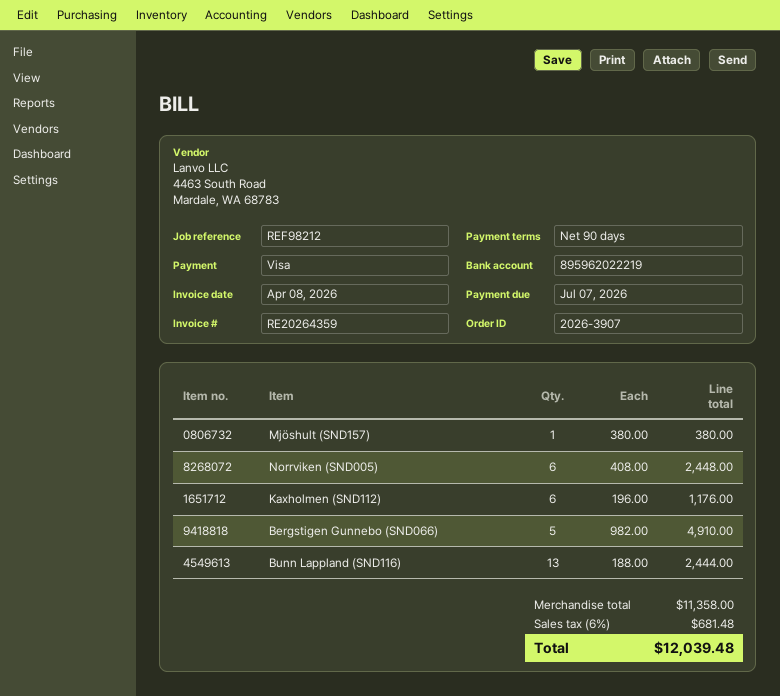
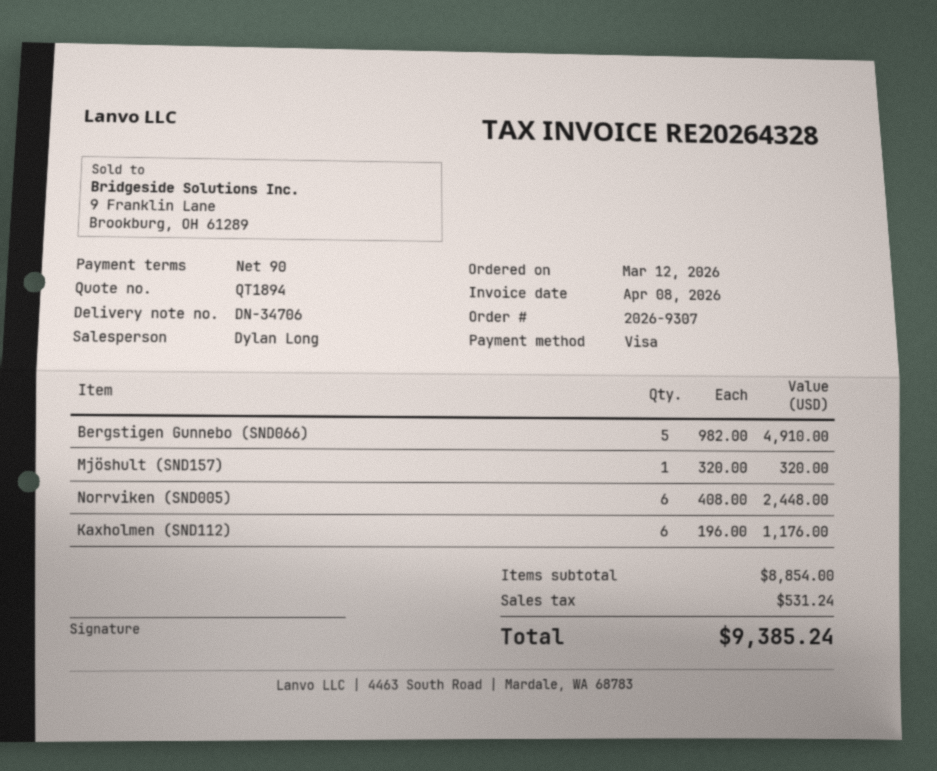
order number: 2026-3907 -> 2026-9307
invoice number: RE20264359 -> RE20264328
Mjöshult (SND157): 1 x 380.00 = 380.00 -> 1 x 320.00 = 320.00
Bunn Lappland (SND116): 13 x 188.00 = 2444.00 -> none
subtotal: 11358.00 -> 8854.00
tax: 681.48 -> 531.24
total: 12039.48 -> 9385.24

